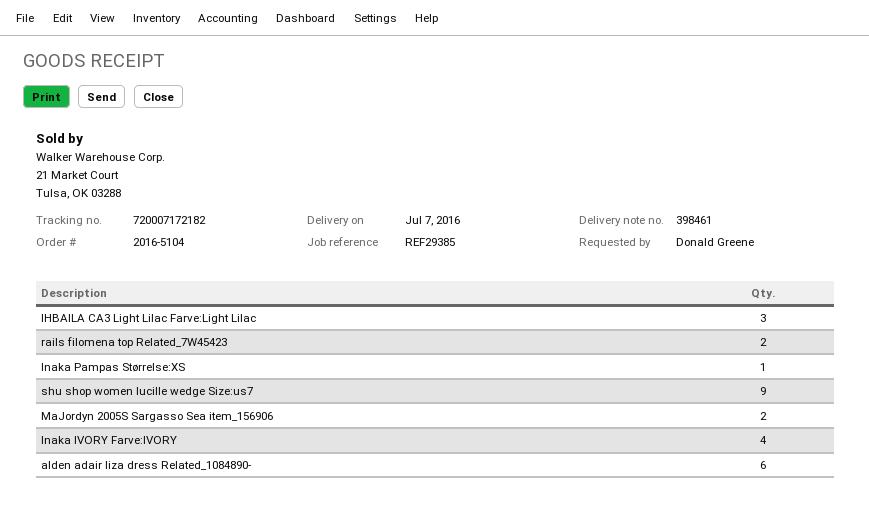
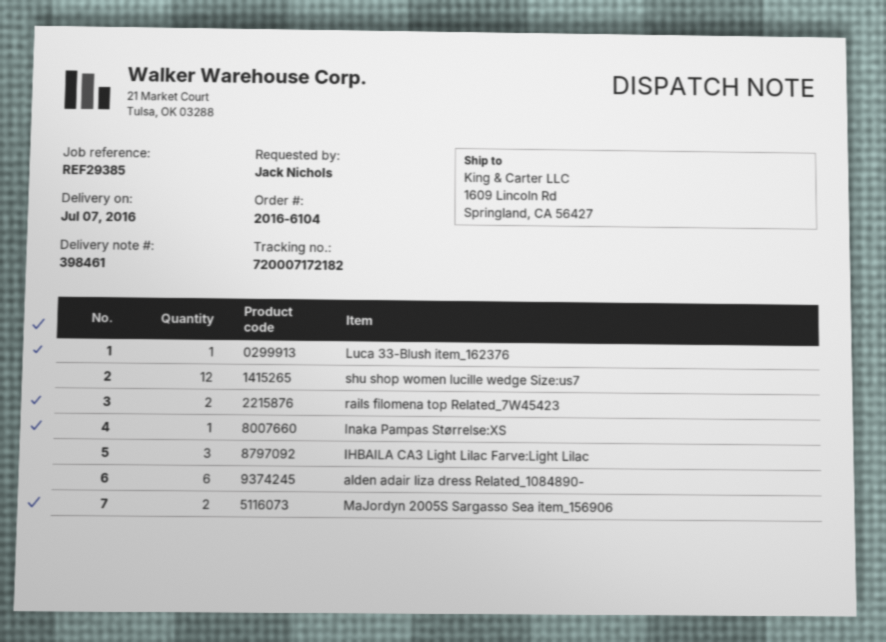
order number: 2016-5104 -> 2016-6104
ordered by: Donald Greene -> Jack Nichols
shu shop women lucille wedge Size:us7: 9 -> 12
Inaka IVORY Farve:IVORY: 4 -> none
Luca 33-Blush item_162376: none -> 1

